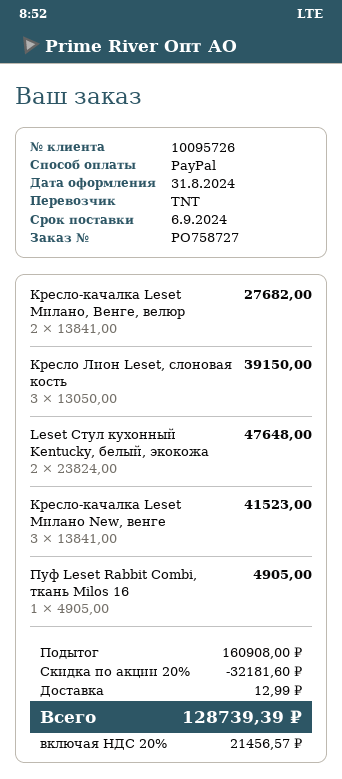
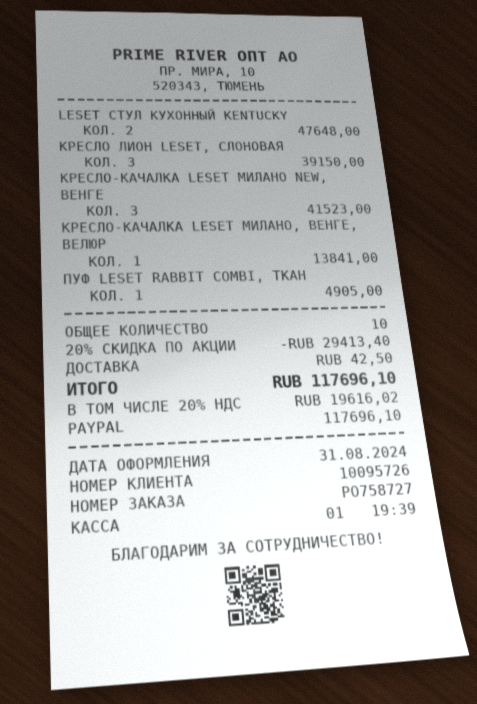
Кресло-качалка Leset Милано, Венге, велюр: 2 for 27682.00 -> 1 for 13841.00
discount: 20% = 32181.60 -> 20% = 29413.40
shipping: 12.99 -> 42.50
tax: 20% = 21456.57 -> 20% = 19616.02
total: 128739.39 -> 117696.10

